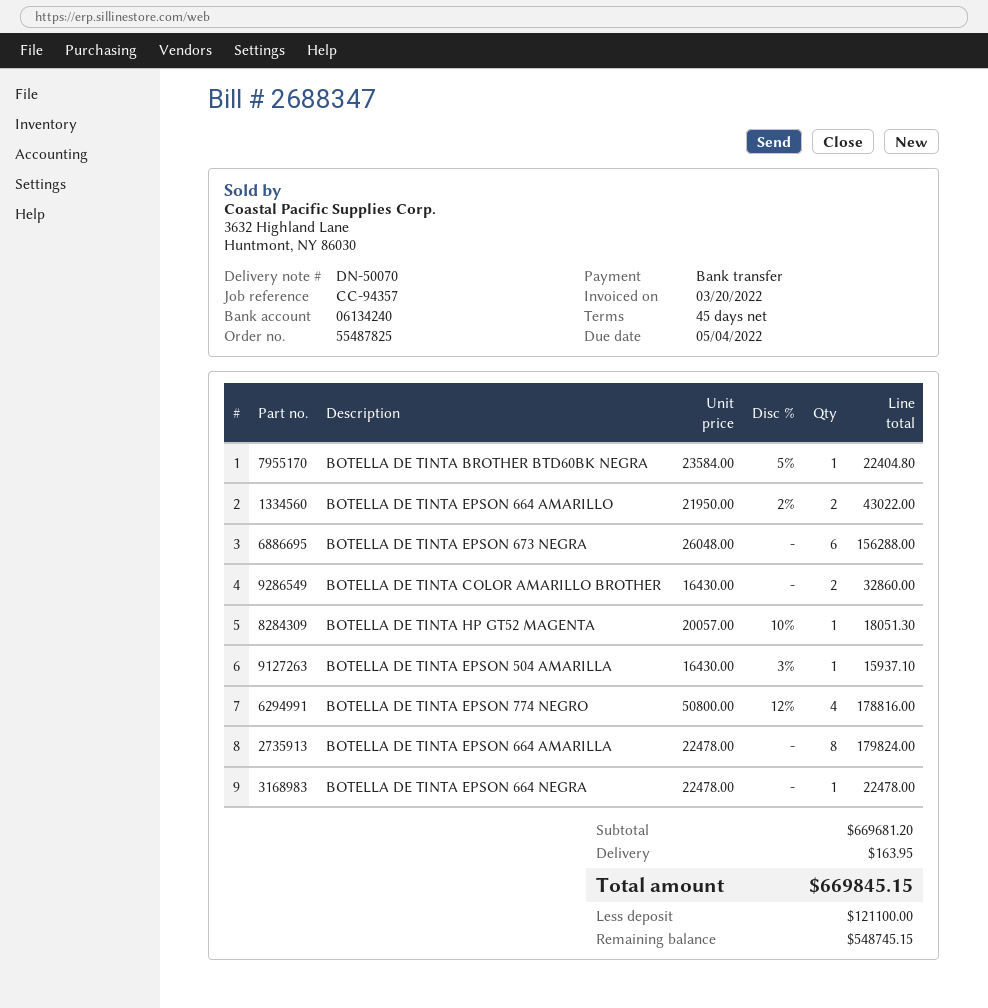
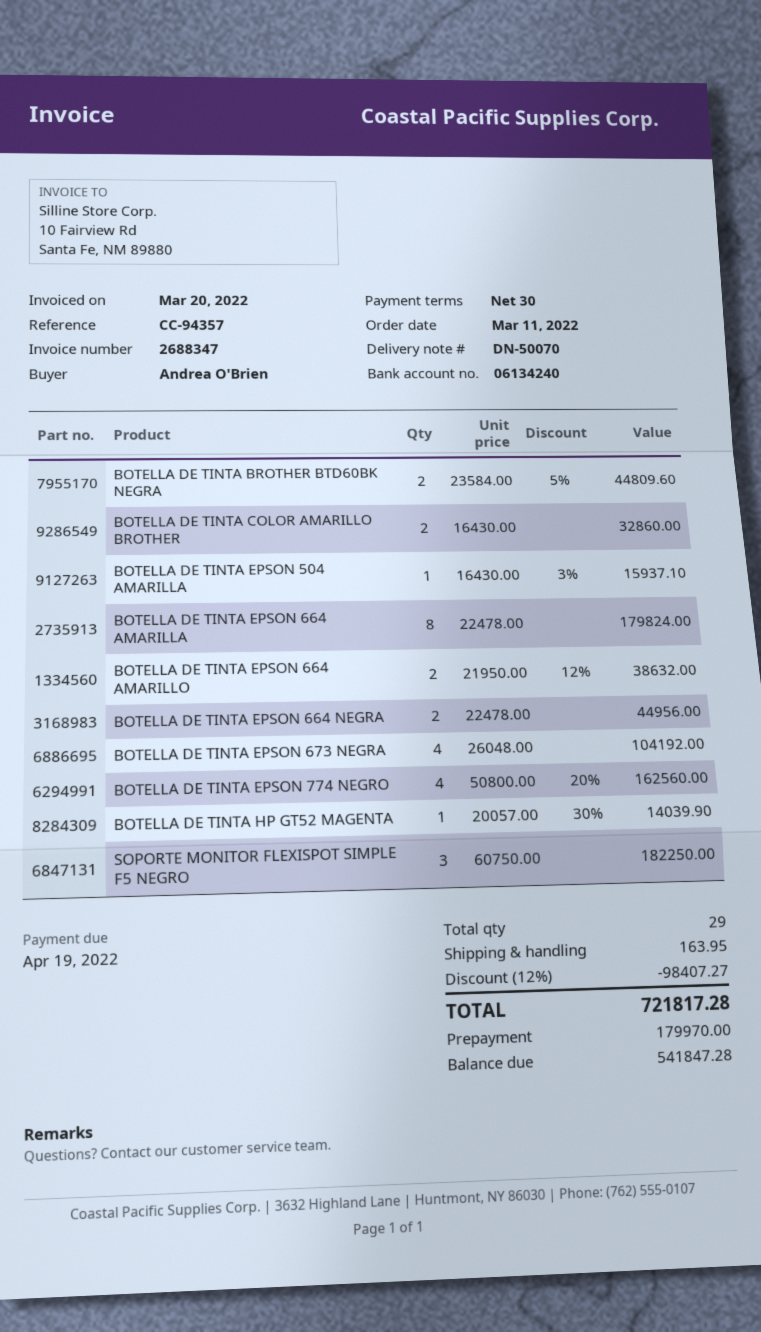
payment terms: 45 days -> 30 days
due date: 2022-05-04 -> 2022-04-19
BOTELLA DE TINTA BROTHER BTD60BK NEGRA: 1 x 23584.00 - 5% = 22404.80 -> 2 x 23584.00 - 5% = 44809.60
BOTELLA DE TINTA EPSON 664 AMARILLO: 2 x 21950.00 - 2% = 43022.00 -> 2 x 21950.00 - 12% = 38632.00
BOTELLA DE TINTA EPSON 673 NEGRA: 6 x 26048.00 = 156288.00 -> 4 x 26048.00 = 104192.00
BOTELLA DE TINTA HP GT52 MAGENTA: 1 x 20057.00 - 10% = 18051.30 -> 1 x 20057.00 - 30% = 14039.90
BOTELLA DE TINTA EPSON 774 NEGRO: 4 x 50800.00 - 12% = 178816.00 -> 4 x 50800.00 - 20% = 162560.00
BOTELLA DE TINTA EPSON 664 NEGRA: 1 x 22478.00 = 22478.00 -> 2 x 22478.00 = 44956.00
SOPORTE MONITOR FLEXISPOT SIMPLE F5 NEGRO: none -> 3 x 60750.00 = 182250.00
discount: none -> 12% = 98407.27
total: 669845.15 -> 721817.28
deposit: 121100.00 -> 179970.00
balance: 548745.15 -> 541847.28

